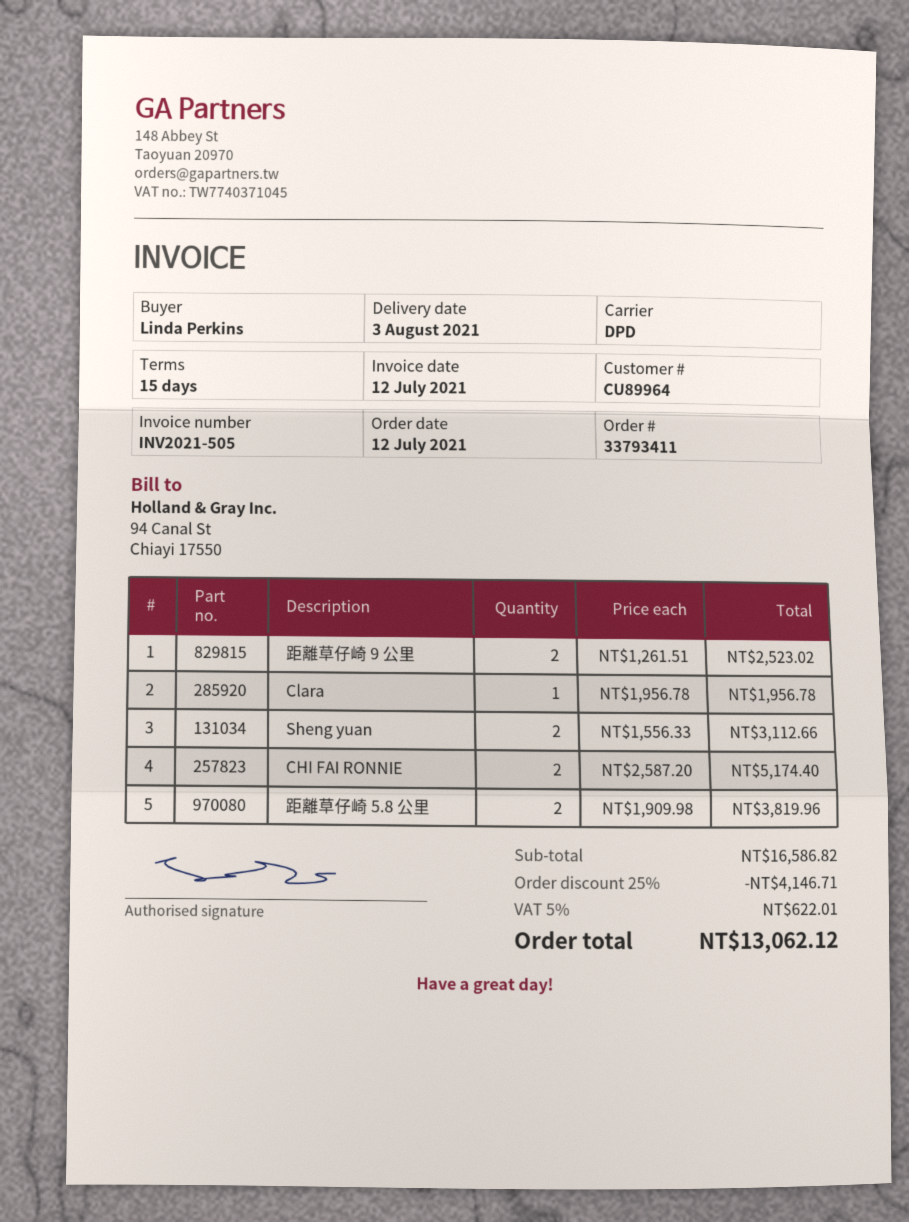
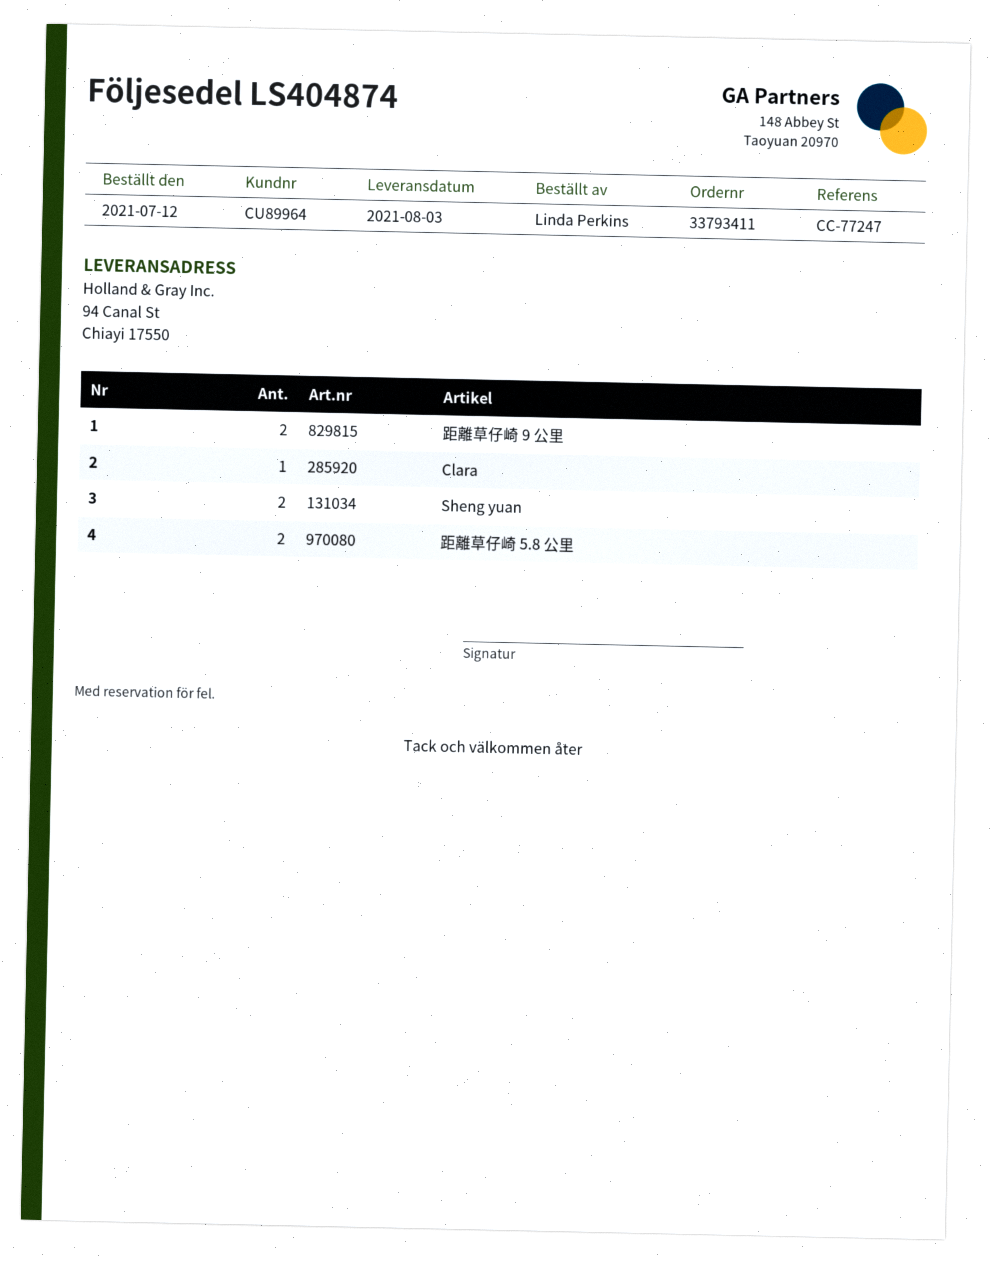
CHI FAI RONNIE: 2 -> none

